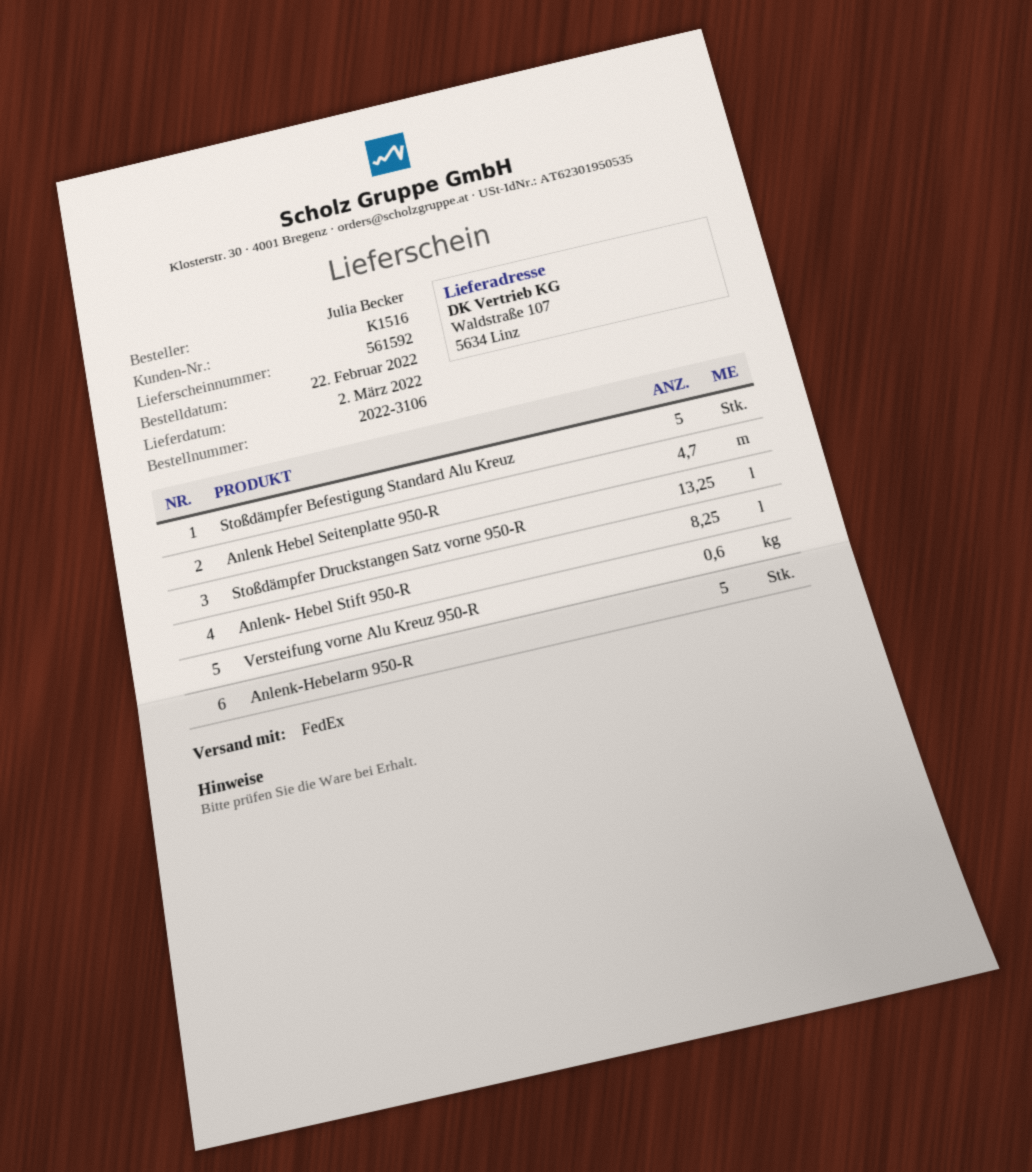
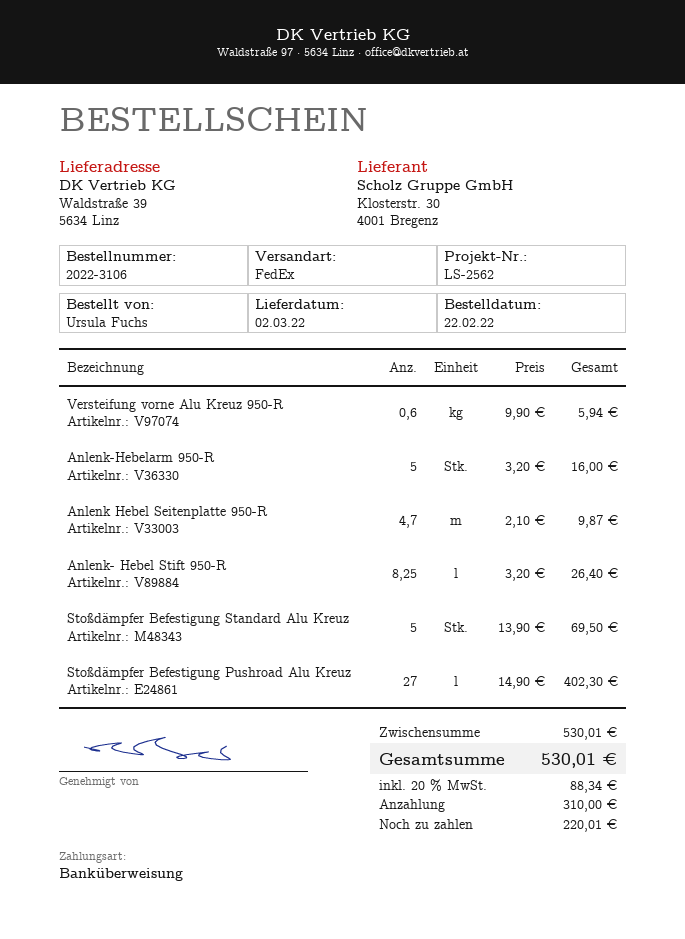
ordered by: Julia Becker -> Ursula Fuchs
ship to: Waldstraße 107, 5634 Linz -> Waldstraße 39, 5634 Linz
Stoßdämpfer Druckstangen Satz vorne 950-R: 13.25 -> none
Stoßdämpfer Befestigung Pushroad Alu Kreuz: none -> 27

